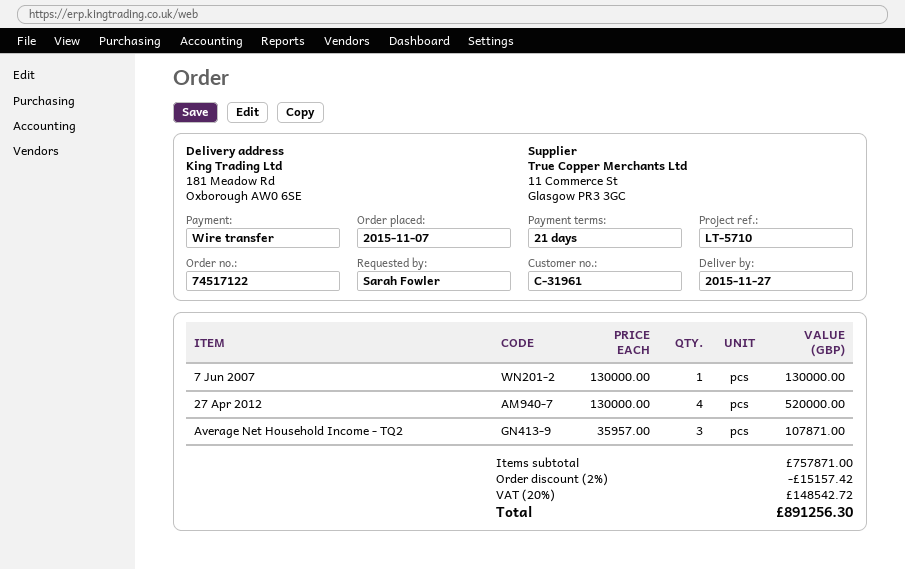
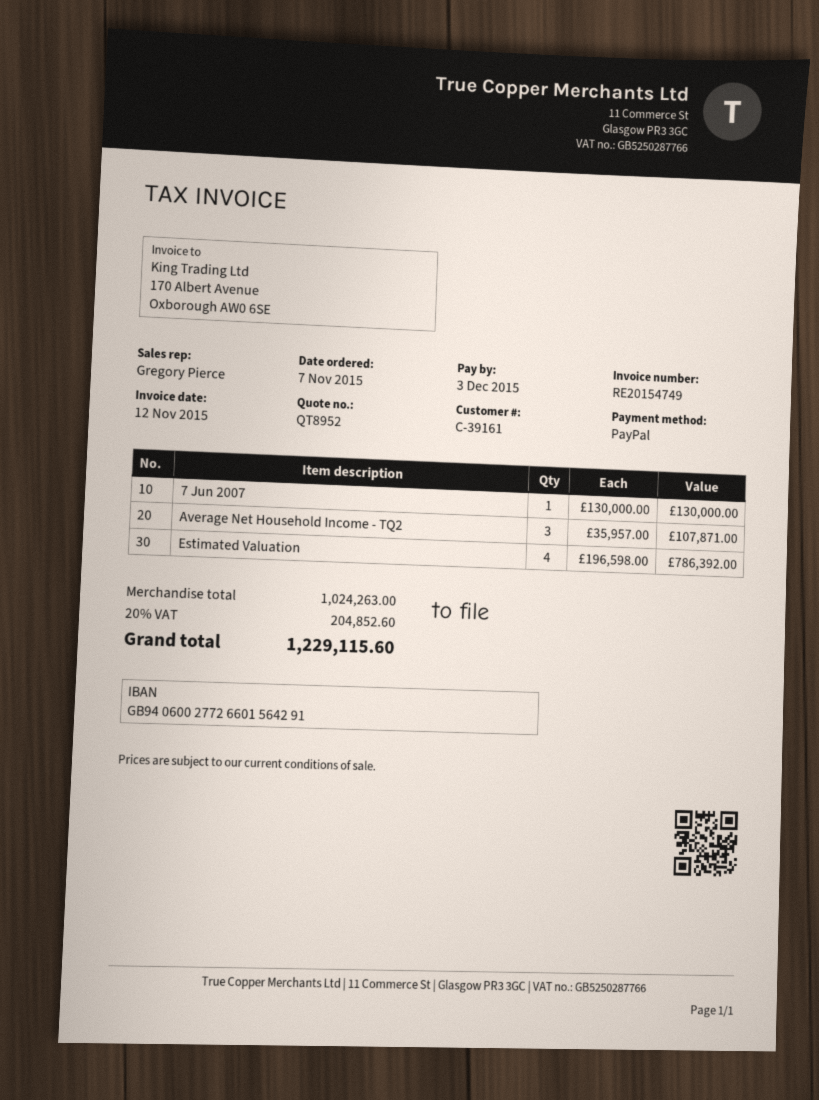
customer number: C-31961 -> C-39161
payment method: bank transfer -> PayPal
27 Apr 2012: 4 x 130000.00 = 520000.00 -> none
Estimated Valuation: none -> 4 x 196598.00 = 786392.00
subtotal: 757871.00 -> 1024263.00
discount: 2% = 15157.42 -> none
tax: 20% = 148542.72 -> 20% = 204852.60
total: 891256.30 -> 1229115.60

